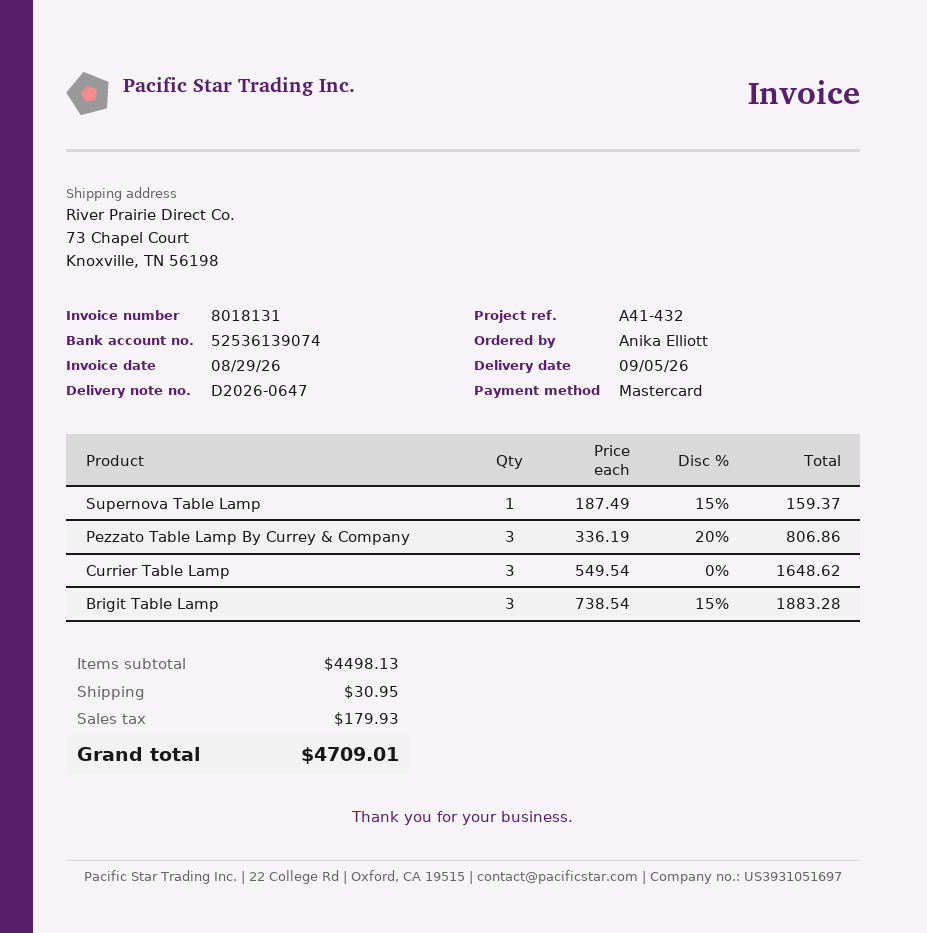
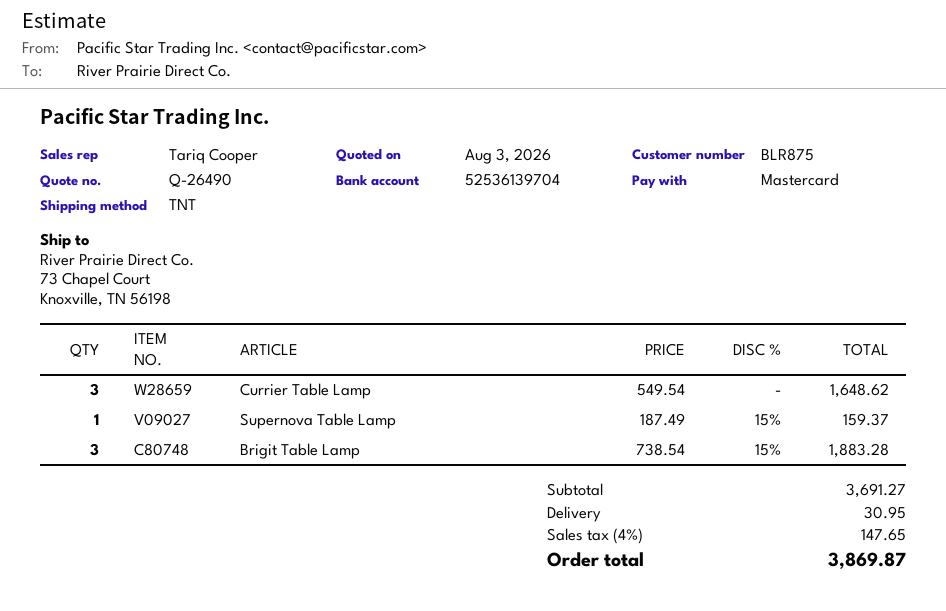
bank account: 52536139074 -> 52536139704
Pezzato Table Lamp By Currey & Company: 3 x 336.19 - 20% = 806.86 -> none
subtotal: 4498.13 -> 3691.27
tax: 179.93 -> 147.65
total: 4709.01 -> 3869.87

